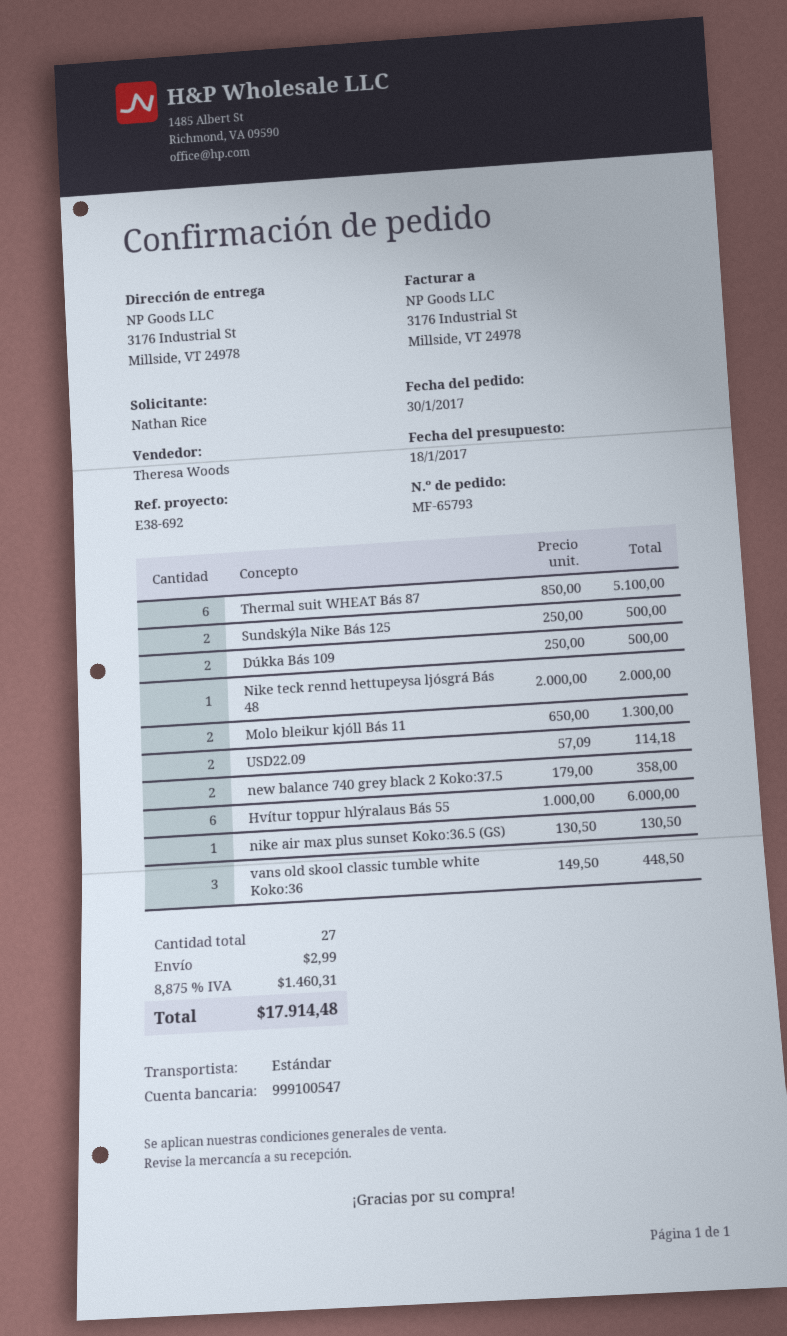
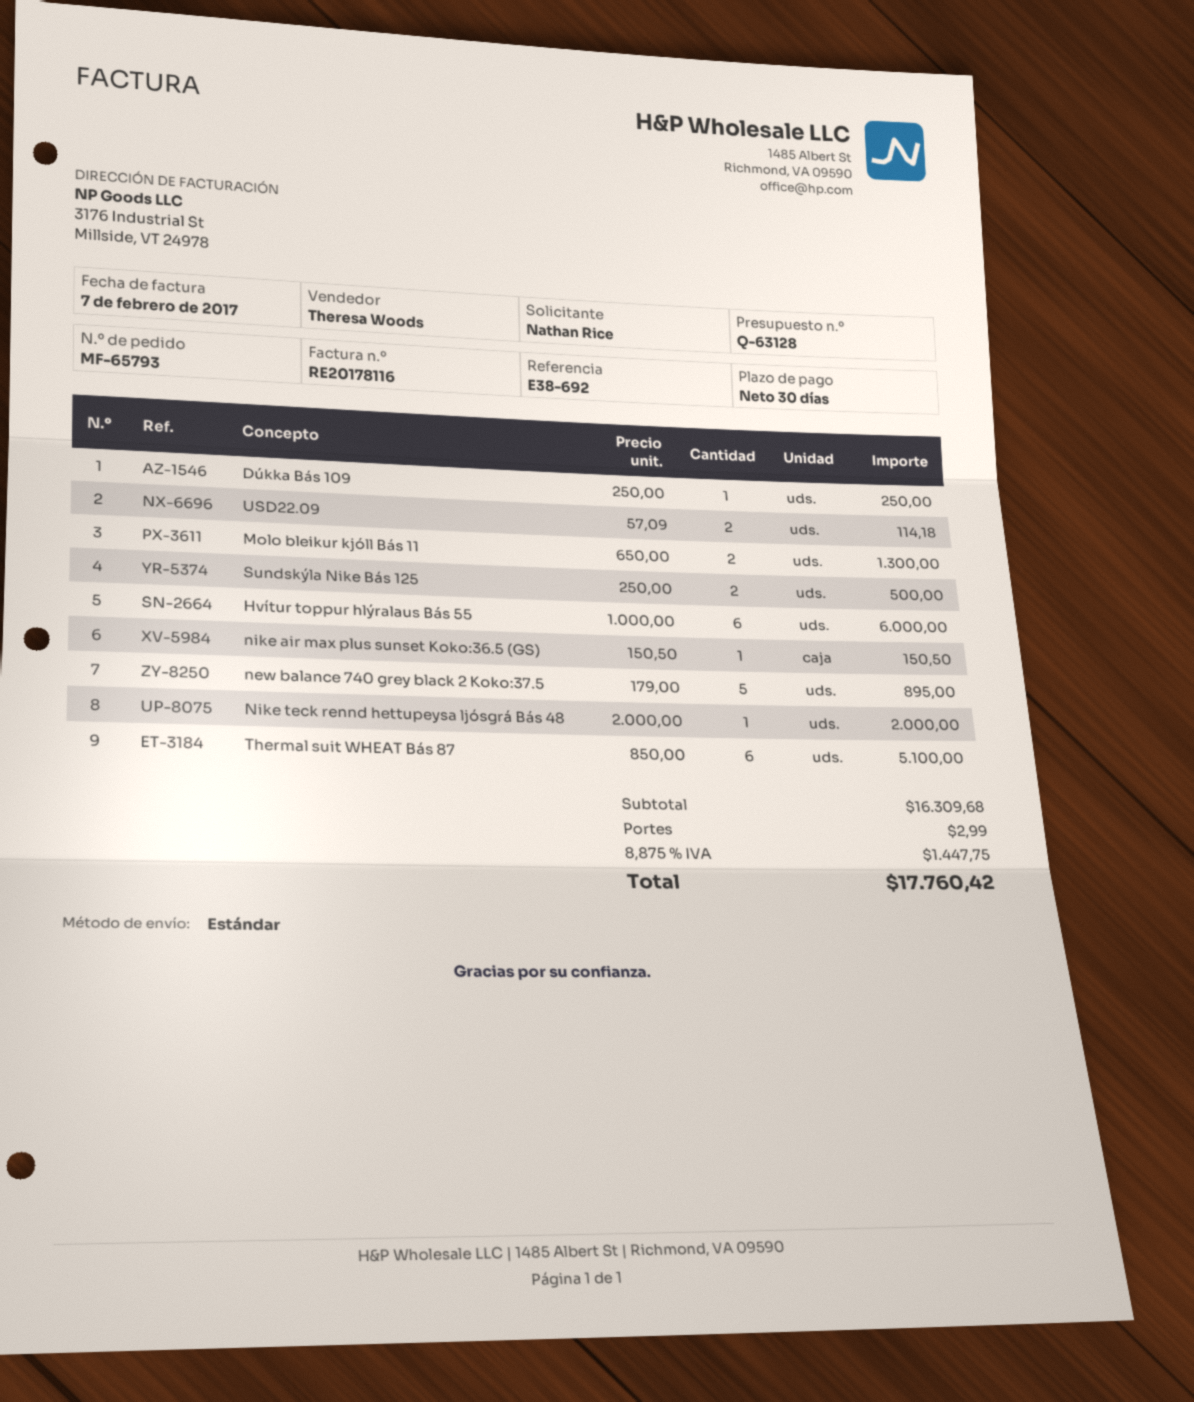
Dúkka Bás 109: 2 x 250.00 = 500.00 -> 1 x 250.00 = 250.00
new balance 740 grey black 2 Koko:37.5: 2 x 179.00 = 358.00 -> 5 x 179.00 = 895.00
nike air max plus sunset Koko:36.5 (GS): 1 x 130.50 = 130.50 -> 1 x 150.50 = 150.50
vans old skool classic tumble white Koko:36: 3 x 149.50 = 448.50 -> none
tax: 8.875% = 1460.31 -> 8.875% = 1447.75
total: 17914.48 -> 17760.42

